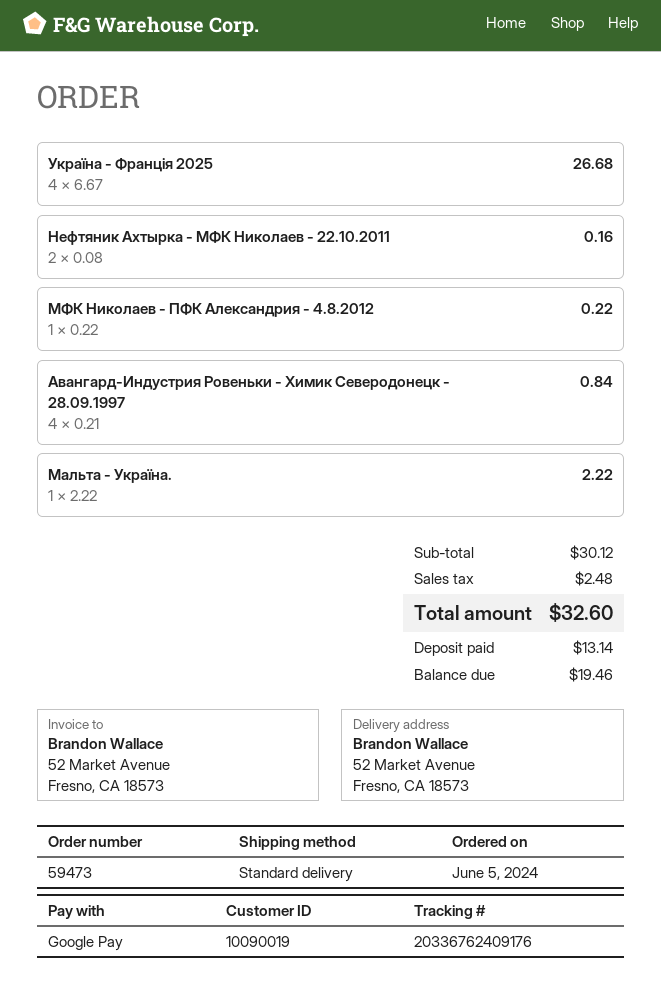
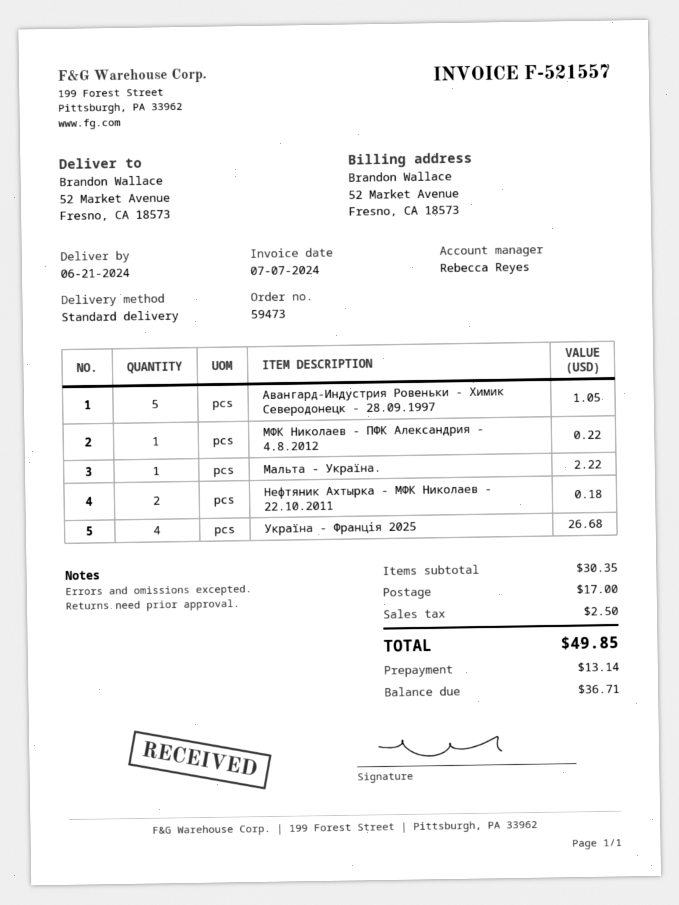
Нефтяник Ахтырка - МФК Николаев - 22.10.2011: 2 for 0.16 -> 2 for 0.18
Авангард-Индустрия Ровеньки - Химик Северодонецк - 28.09.1997: 4 for 0.84 -> 5 for 1.05
subtotal: 30.12 -> 30.35
shipping: none -> 17.00
tax: 2.48 -> 2.50
total: 32.60 -> 49.85
balance: 19.46 -> 36.71

